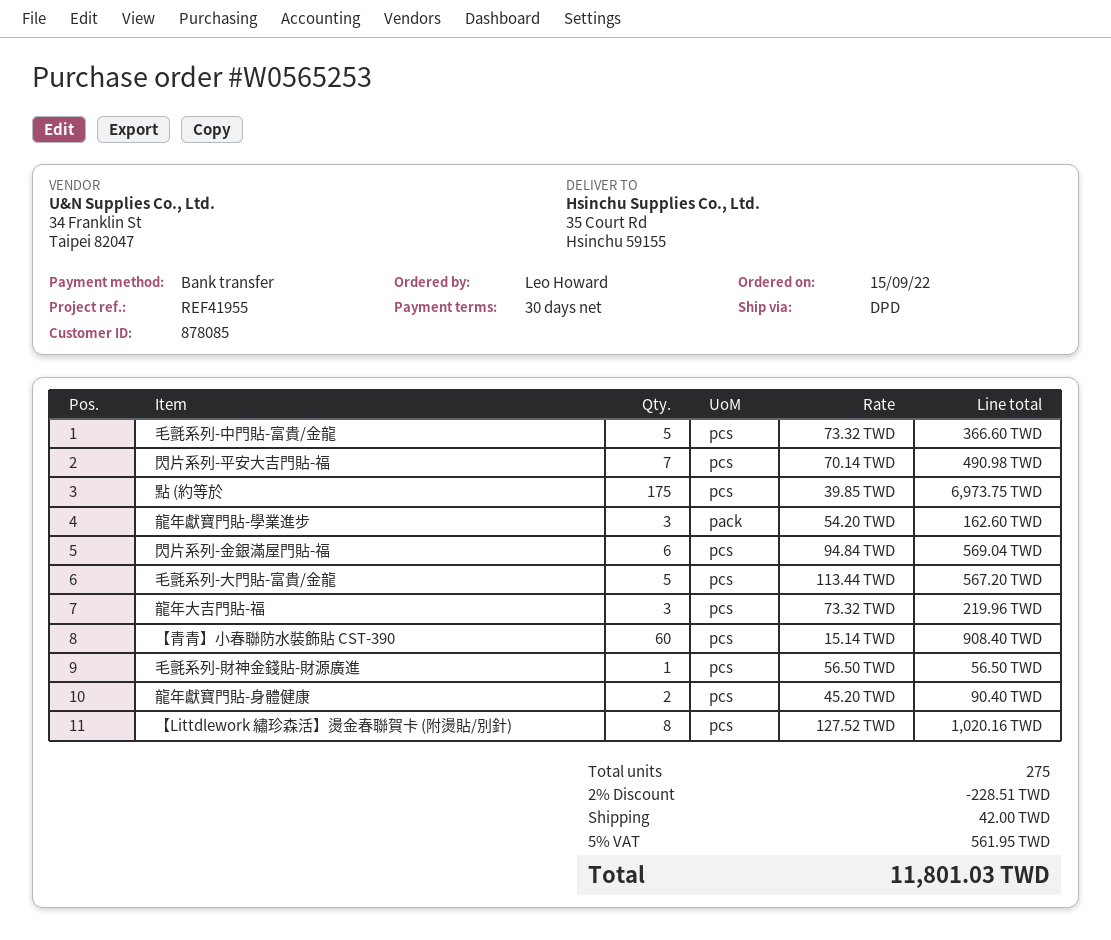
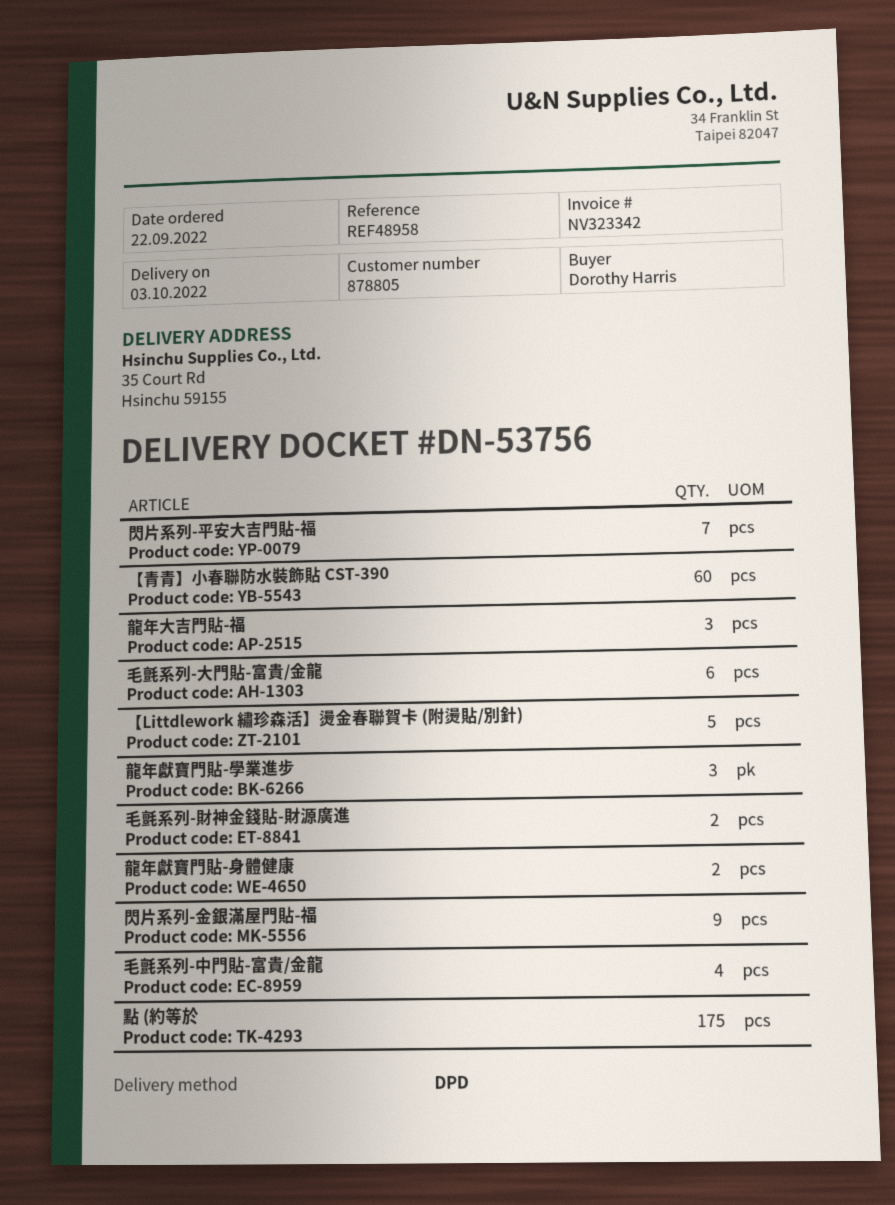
order date: 2022-09-15 -> 2022-09-22
customer number: 878085 -> 878805
reference: REF41955 -> REF48958
ordered by: Leo Howard -> Dorothy Harris
毛氈系列-中門貼-富貴/金龍: 5 -> 4
閃片系列-金銀滿屋門貼-福: 6 -> 9
毛氈系列-大門貼-富貴/金龍: 5 -> 6
毛氈系列-財神金錢貼-財源廣進: 1 -> 2
【Littdlework 繡珍森活】燙金春聯賀卡 (附燙貼/別針): 8 -> 5

